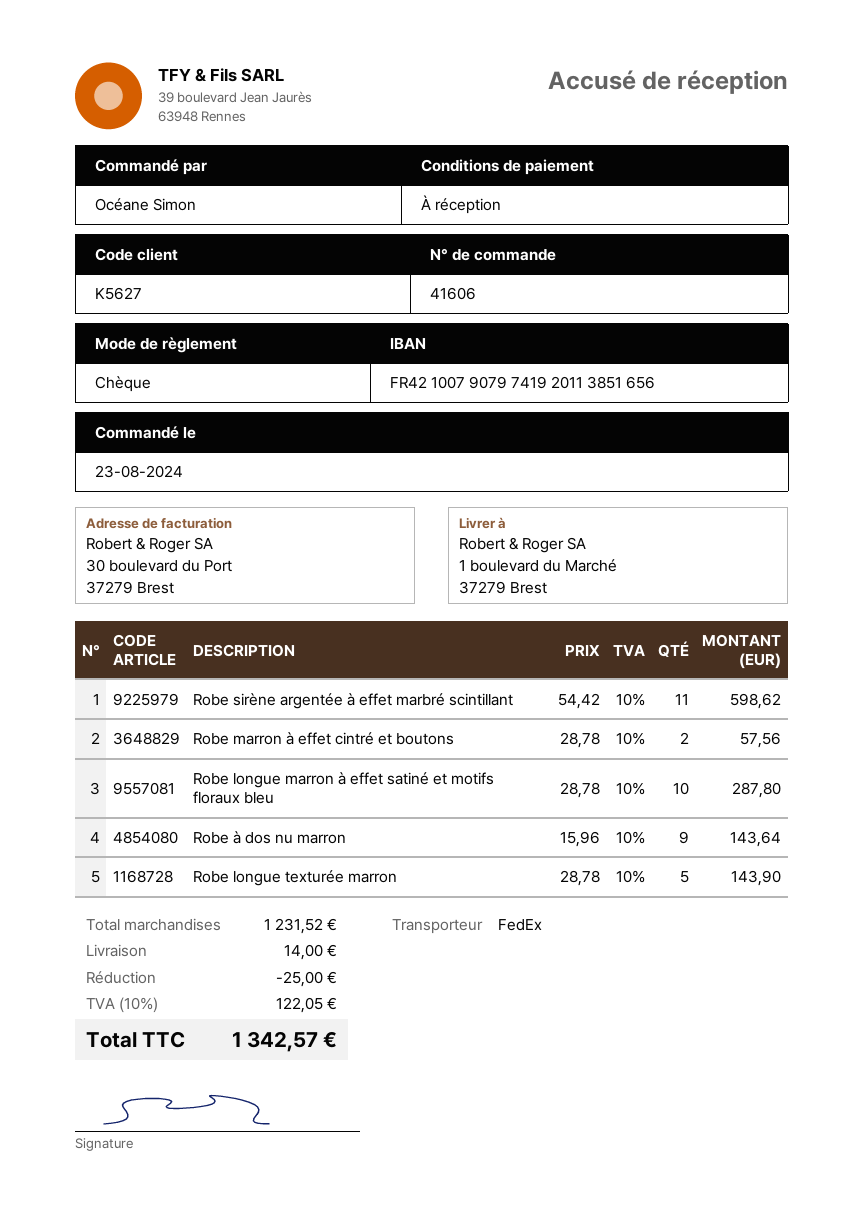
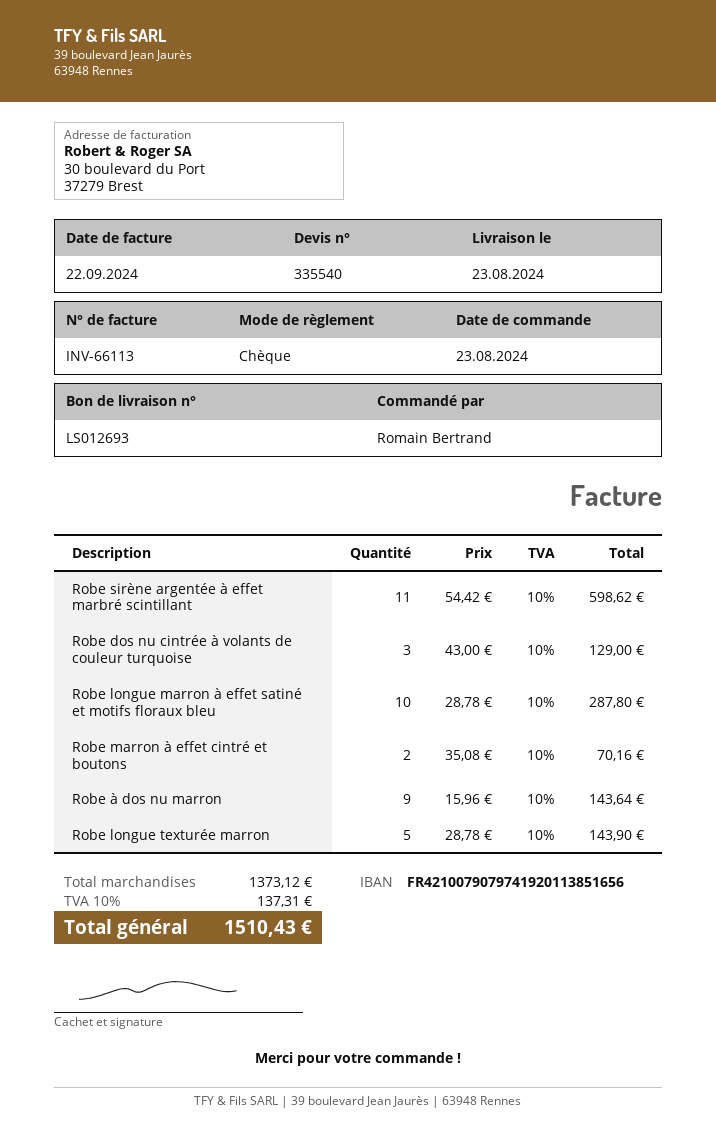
ordered by: Océane Simon -> Romain Bertrand
Robe marron à effet cintré et boutons: 2 x 28.78 = 57.56 -> 2 x 35.08 = 70.16
Robe dos nu cintrée à volants de couleur turquoise: none -> 3 x 43.00 = 129.00
subtotal: 1231.52 -> 1373.12
discount: 25.00 -> none
shipping: 14.00 -> none
tax: 10% = 122.05 -> 10% = 137.31
total: 1342.57 -> 1510.43

